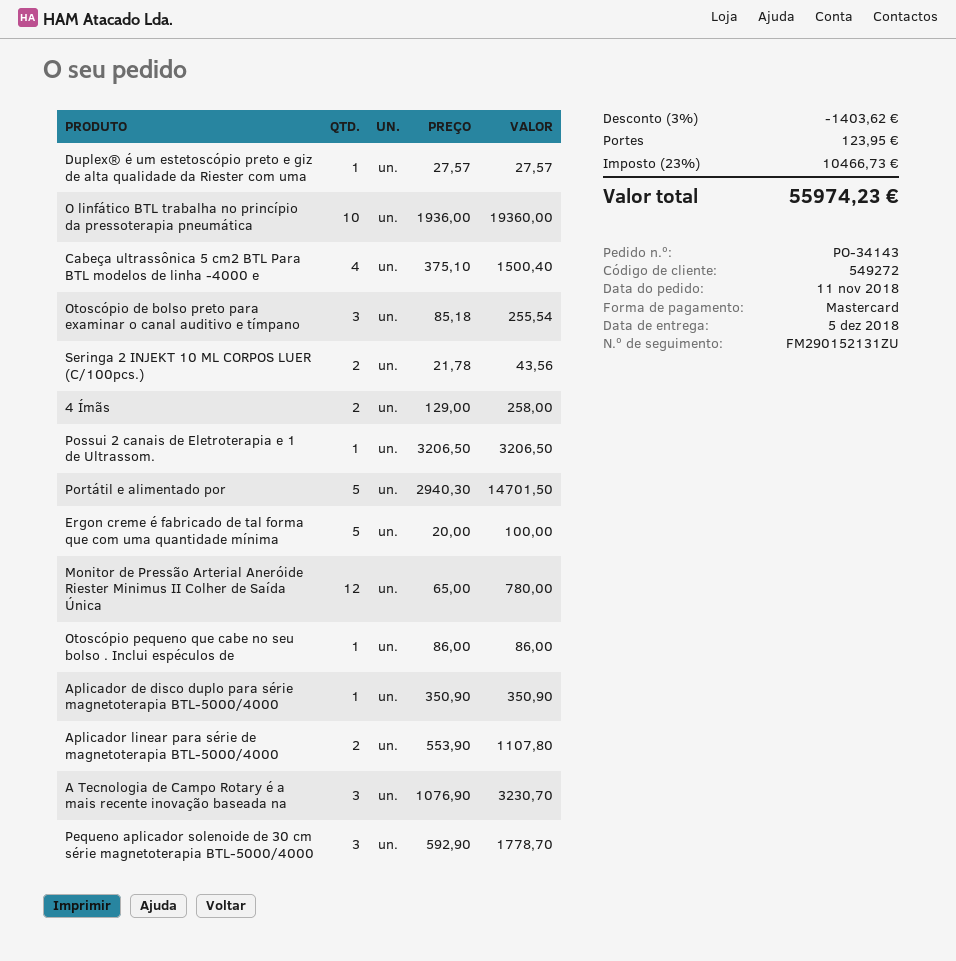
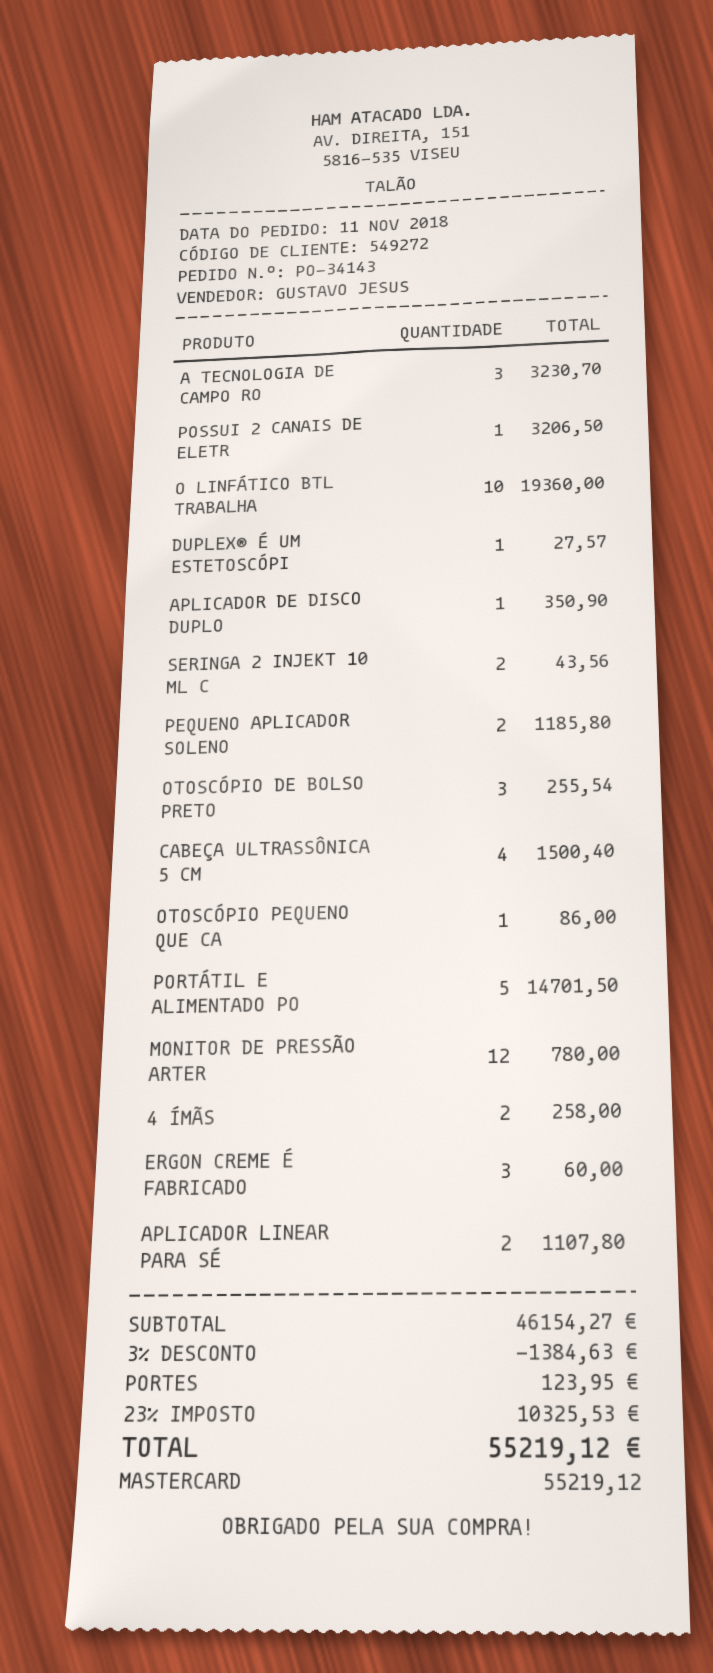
Ergon creme é fabricado de tal forma que com uma quantidade mínima: 5 for 100.00 -> 3 for 60.00
Pequeno aplicador solenoide de 30 cm série magnetoterapia BTL-5000/4000: 3 for 1778.70 -> 2 for 1185.80
discount: 3% = 1403.62 -> 3% = 1384.63
tax: 23% = 10466.73 -> 23% = 10325.53
total: 55974.23 -> 55219.12

